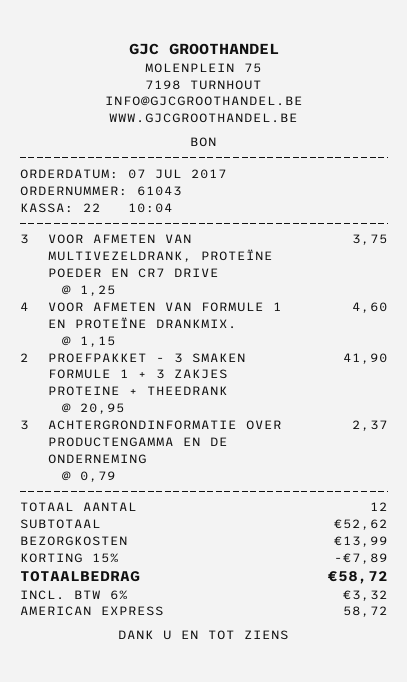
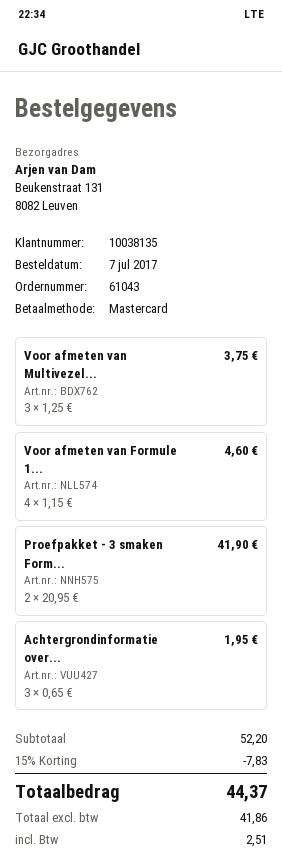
payment method: American Express -> Mastercard
ACHTERGRONDINFORMATIE OVER PRODUCTENGAMMA EN DE ONDERNEMING: 3 x 0.79 = 2.37 -> 3 x 0.65 = 1.95
subtotal: 52.62 -> 52.20
discount: 15% = 7.89 -> 15% = 7.83
shipping: 13.99 -> none
tax: 3.32 -> 2.51
total: 58.72 -> 44.37

